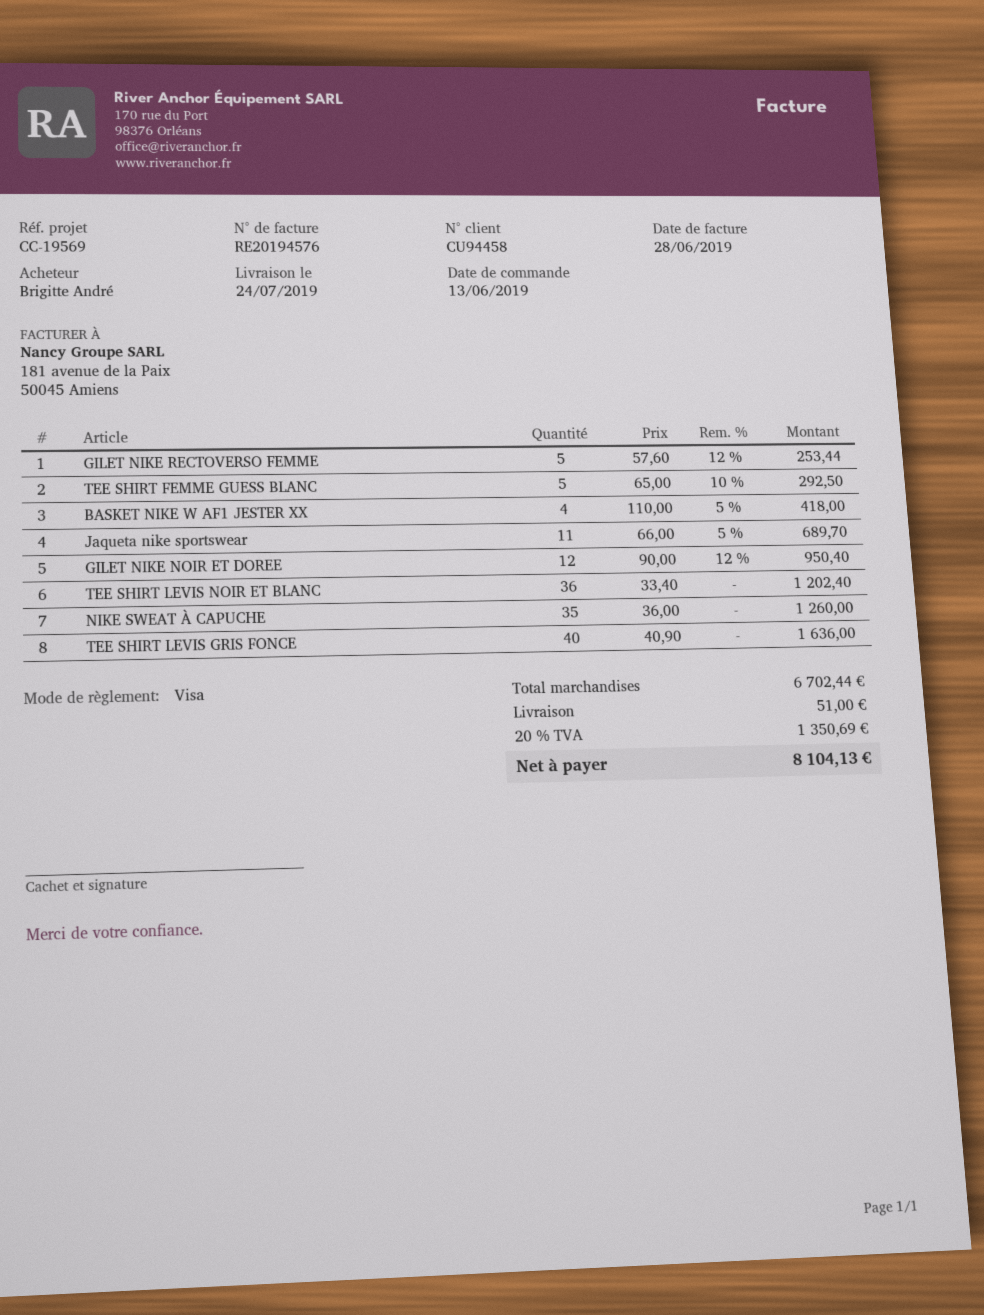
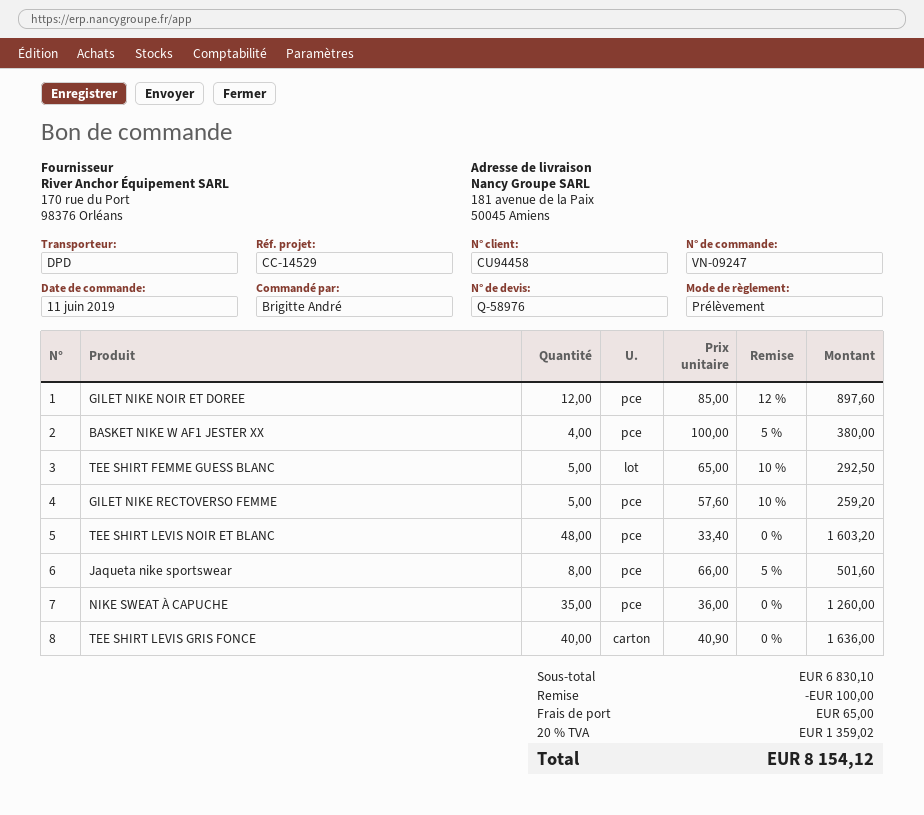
order date: 2019-06-13 -> 2019-06-11
reference: CC-19569 -> CC-14529
payment method: Visa -> direct debit
GILET NIKE RECTOVERSO FEMME: 5 x 57.60 - 12% = 253.44 -> 5 x 57.60 - 10% = 259.20
BASKET NIKE W AF1 JESTER XX: 4 x 110.00 - 5% = 418.00 -> 4 x 100.00 - 5% = 380.00
Jaqueta nike sportswear: 11 x 66.00 - 5% = 689.70 -> 8 x 66.00 - 5% = 501.60
GILET NIKE NOIR ET DOREE: 12 x 90.00 - 12% = 950.40 -> 12 x 85.00 - 12% = 897.60
TEE SHIRT LEVIS NOIR ET BLANC: 36 x 33.40 = 1202.40 -> 48 x 33.40 = 1603.20
subtotal: 6702.44 -> 6830.10
discount: none -> 100.00
shipping: 51.00 -> 65.00
tax: 20% = 1350.69 -> 20% = 1359.02
total: 8104.13 -> 8154.12

